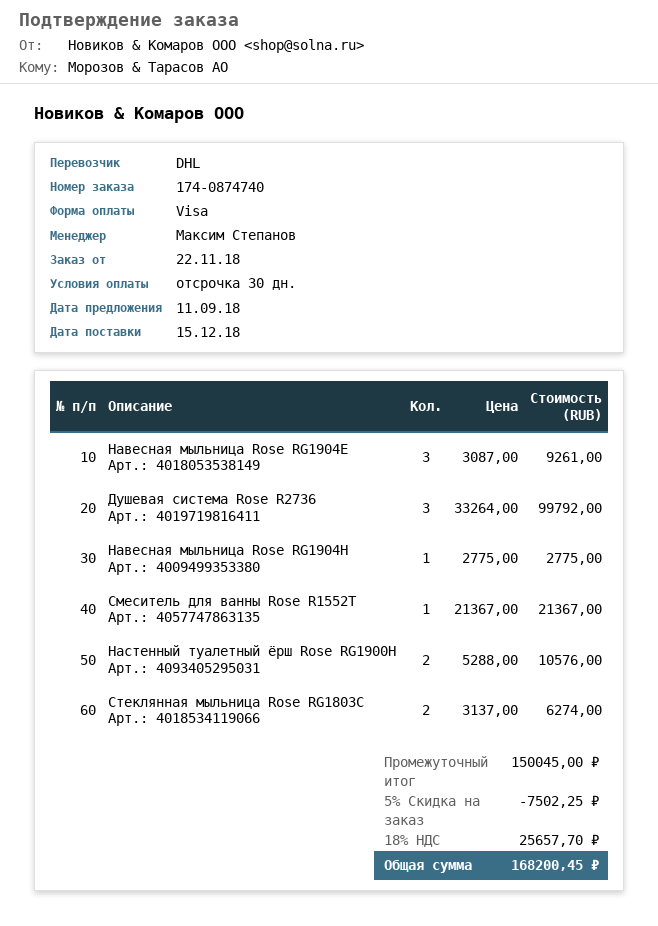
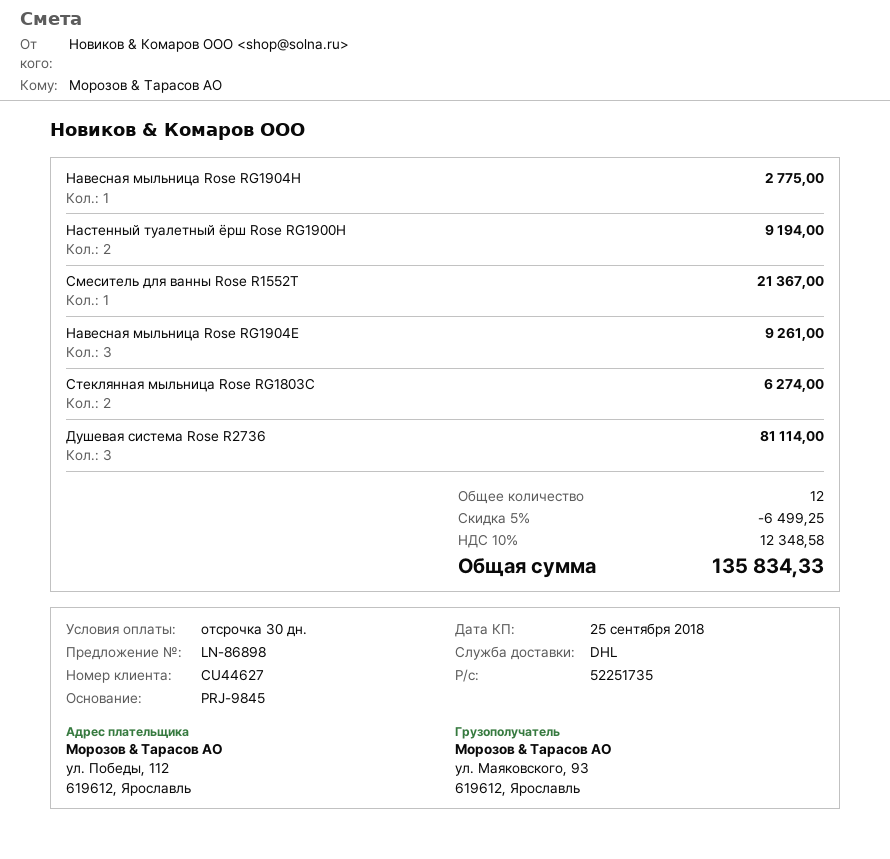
quote date: 2018-09-11 -> 2018-09-25
Душевая система Rose R2736: 3 for 99792.00 -> 3 for 81114.00
Настенный туалетный ёрш Rose RG1900H: 2 for 10576.00 -> 2 for 9194.00
discount: 5% = 7502.25 -> 5% = 6499.25
tax: 18% = 25657.70 -> 10% = 12348.58
total: 168200.45 -> 135834.33

